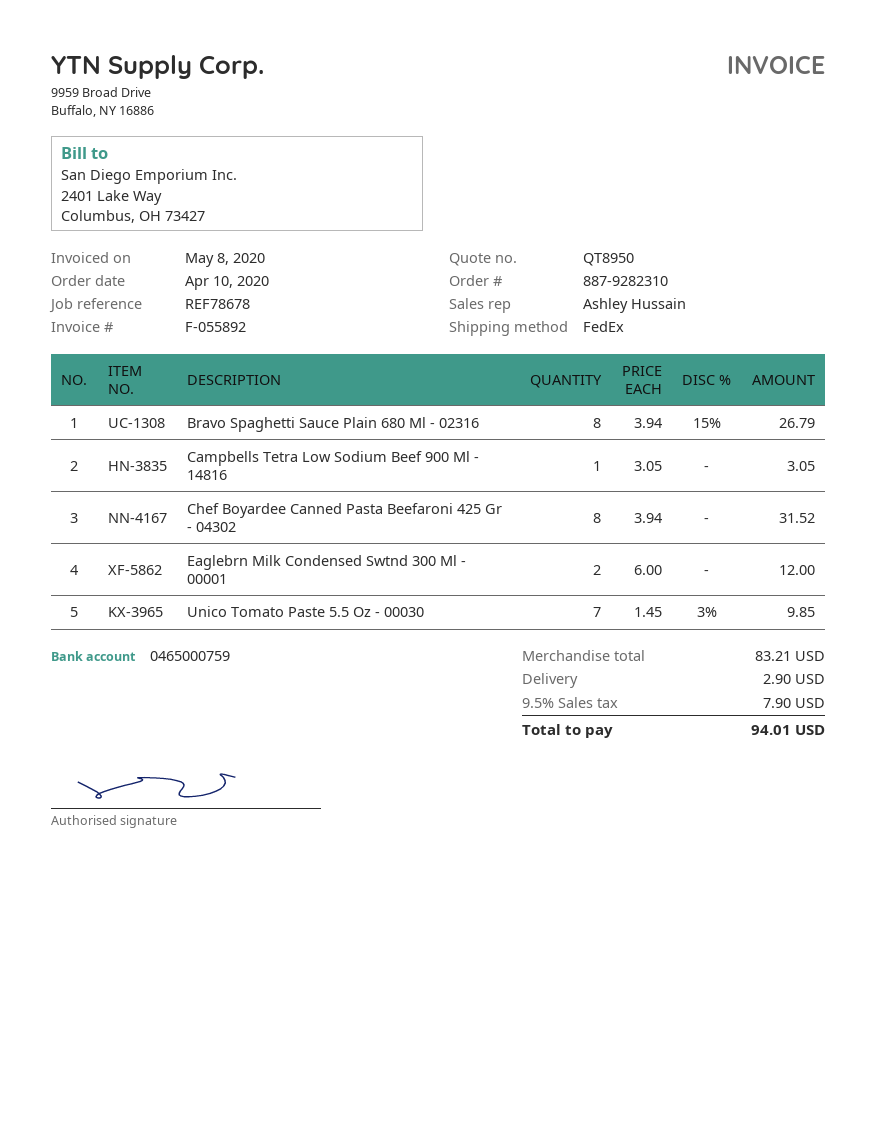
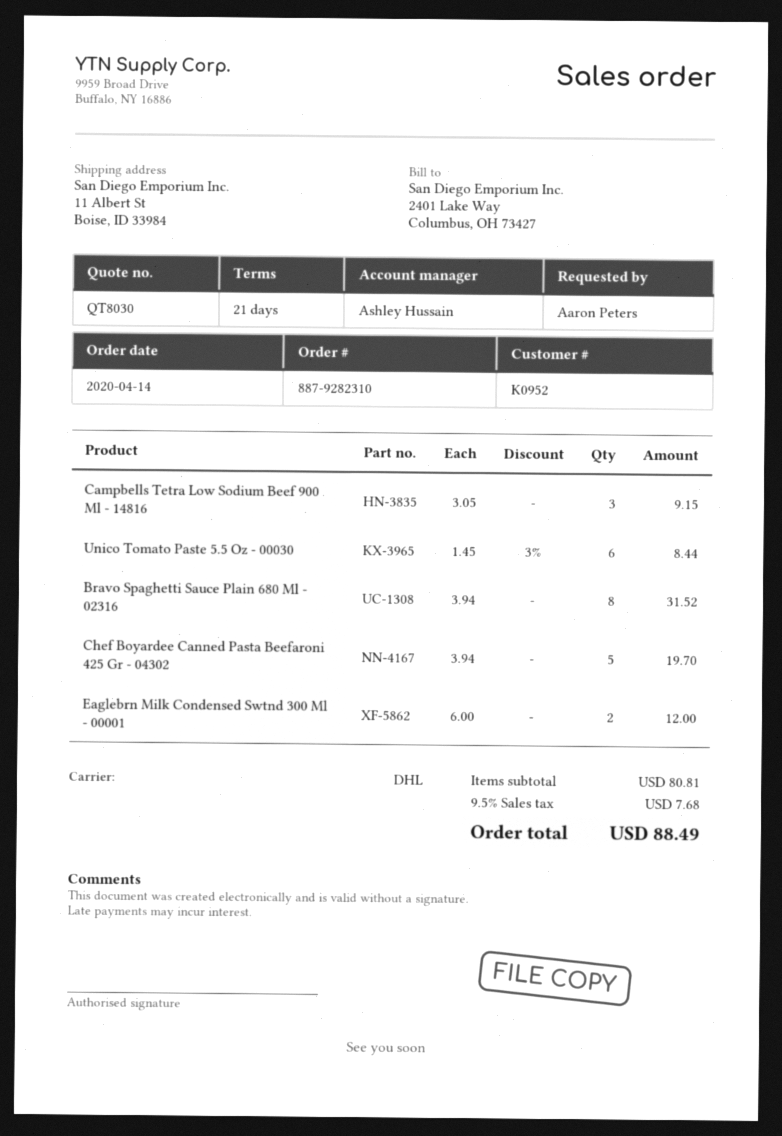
quote number: QT8950 -> QT8030
order date: 2020-04-10 -> 2020-04-14
shipping method: FedEx -> DHL
Bravo Spaghetti Sauce Plain 680 Ml - 02316: 8 x 3.94 - 15% = 26.79 -> 8 x 3.94 = 31.52
Campbells Tetra Low Sodium Beef 900 Ml - 14816: 1 x 3.05 = 3.05 -> 3 x 3.05 = 9.15
Chef Boyardee Canned Pasta Beefaroni 425 Gr - 04302: 8 x 3.94 = 31.52 -> 5 x 3.94 = 19.70
Unico Tomato Paste 5.5 Oz - 00030: 7 x 1.45 - 3% = 9.85 -> 6 x 1.45 - 3% = 8.44
subtotal: 83.21 -> 80.81
shipping: 2.90 -> none
tax: 9.5% = 7.90 -> 9.5% = 7.68
total: 94.01 -> 88.49

